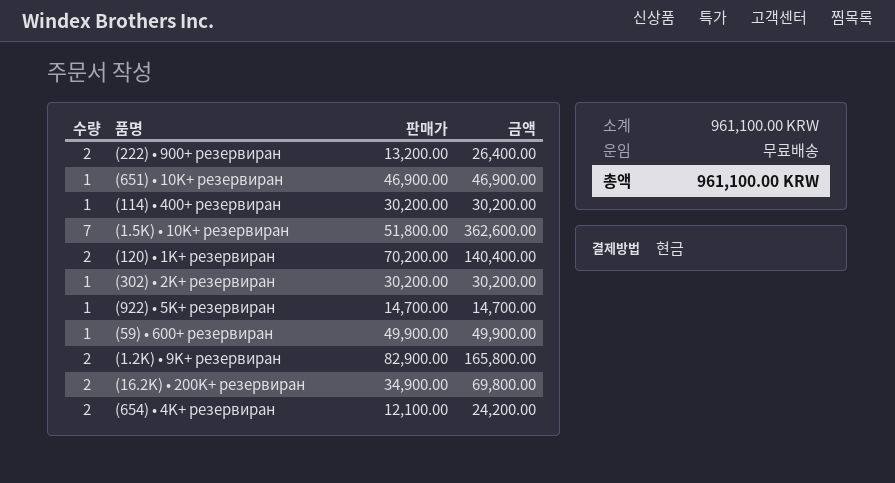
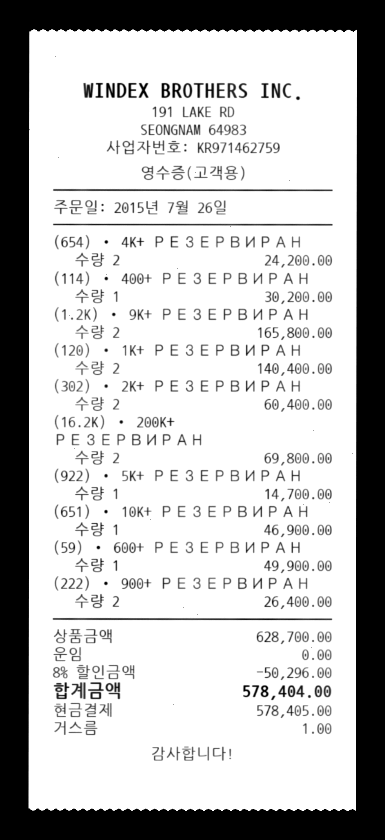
(1.5K) • 10K+ резервиран: 7 for 362600.00 -> none
(302) • 2K+ резервиран: 1 for 30200.00 -> 2 for 60400.00
subtotal: 961100.00 -> 628700.00
discount: none -> 8% = 50296.00
total: 961100.00 -> 578404.00

